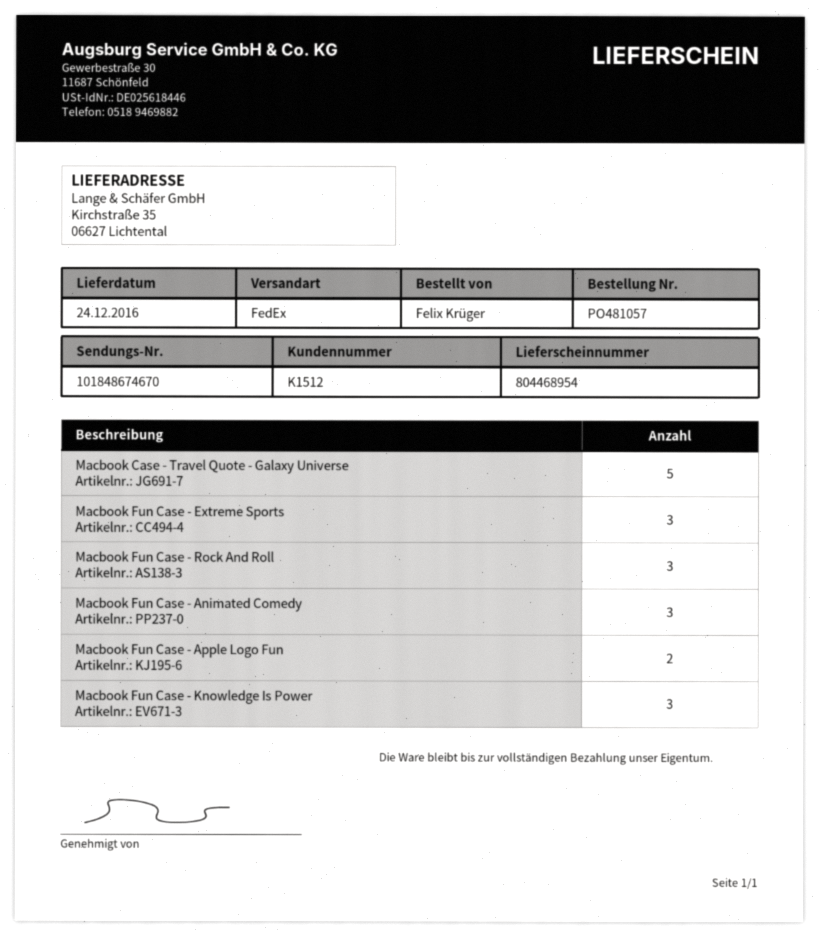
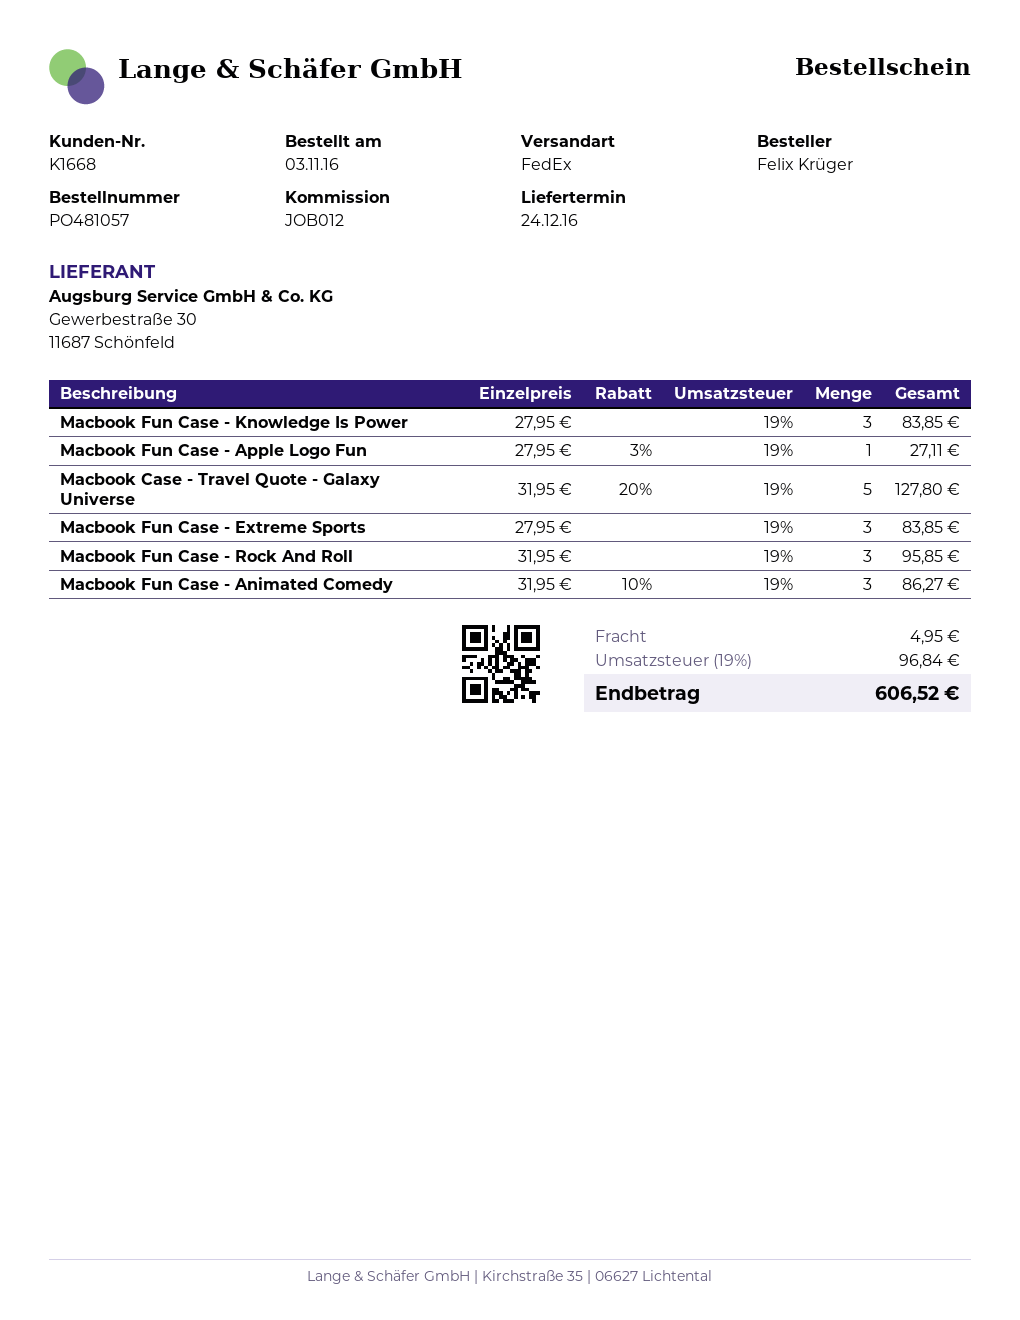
customer number: K1512 -> K1668
Macbook Fun Case - Apple Logo Fun: 2 -> 1

